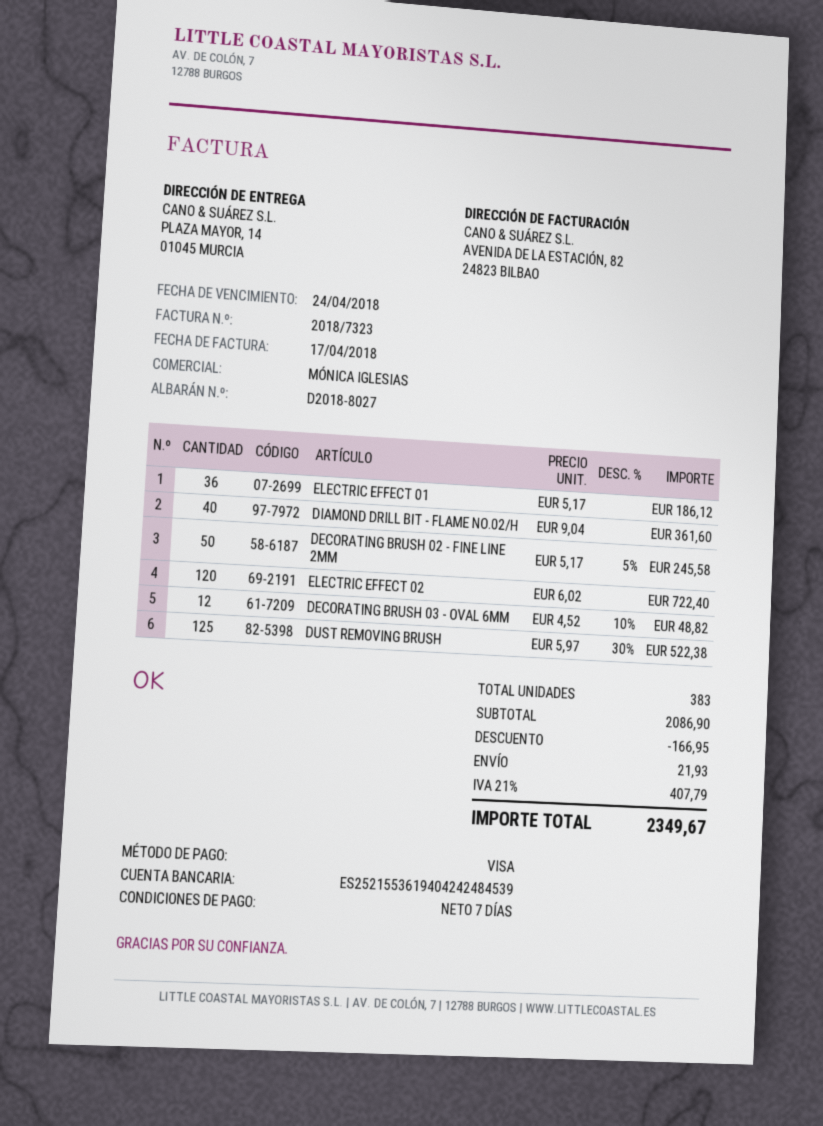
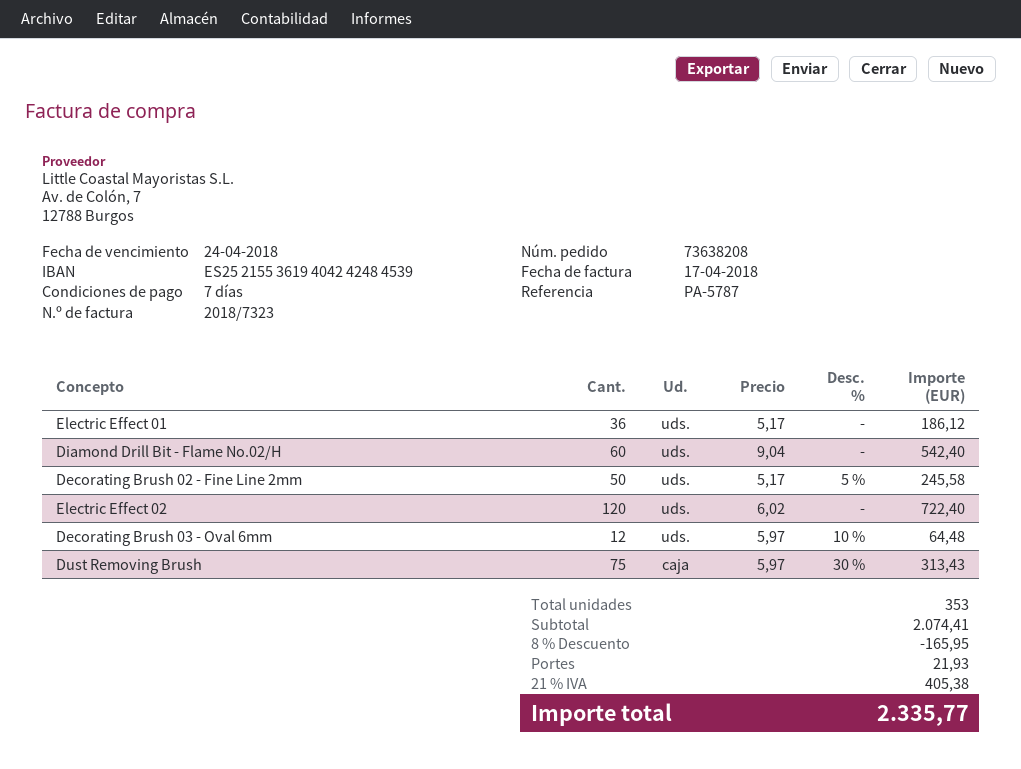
DIAMOND DRILL BIT - FLAME NO.02/H: 40 x 9.04 = 361.60 -> 60 x 9.04 = 542.40
DECORATING BRUSH 03 - OVAL 6MM: 12 x 4.52 - 10% = 48.82 -> 12 x 5.97 - 10% = 64.48
DUST REMOVING BRUSH: 125 x 5.97 - 30% = 522.38 -> 75 x 5.97 - 30% = 313.43
total quantity: 383 -> 353
subtotal: 2086.90 -> 2074.41
discount: 166.95 -> 165.95
tax: 21% = 407.79 -> 21% = 405.38
total: 2349.67 -> 2335.77

